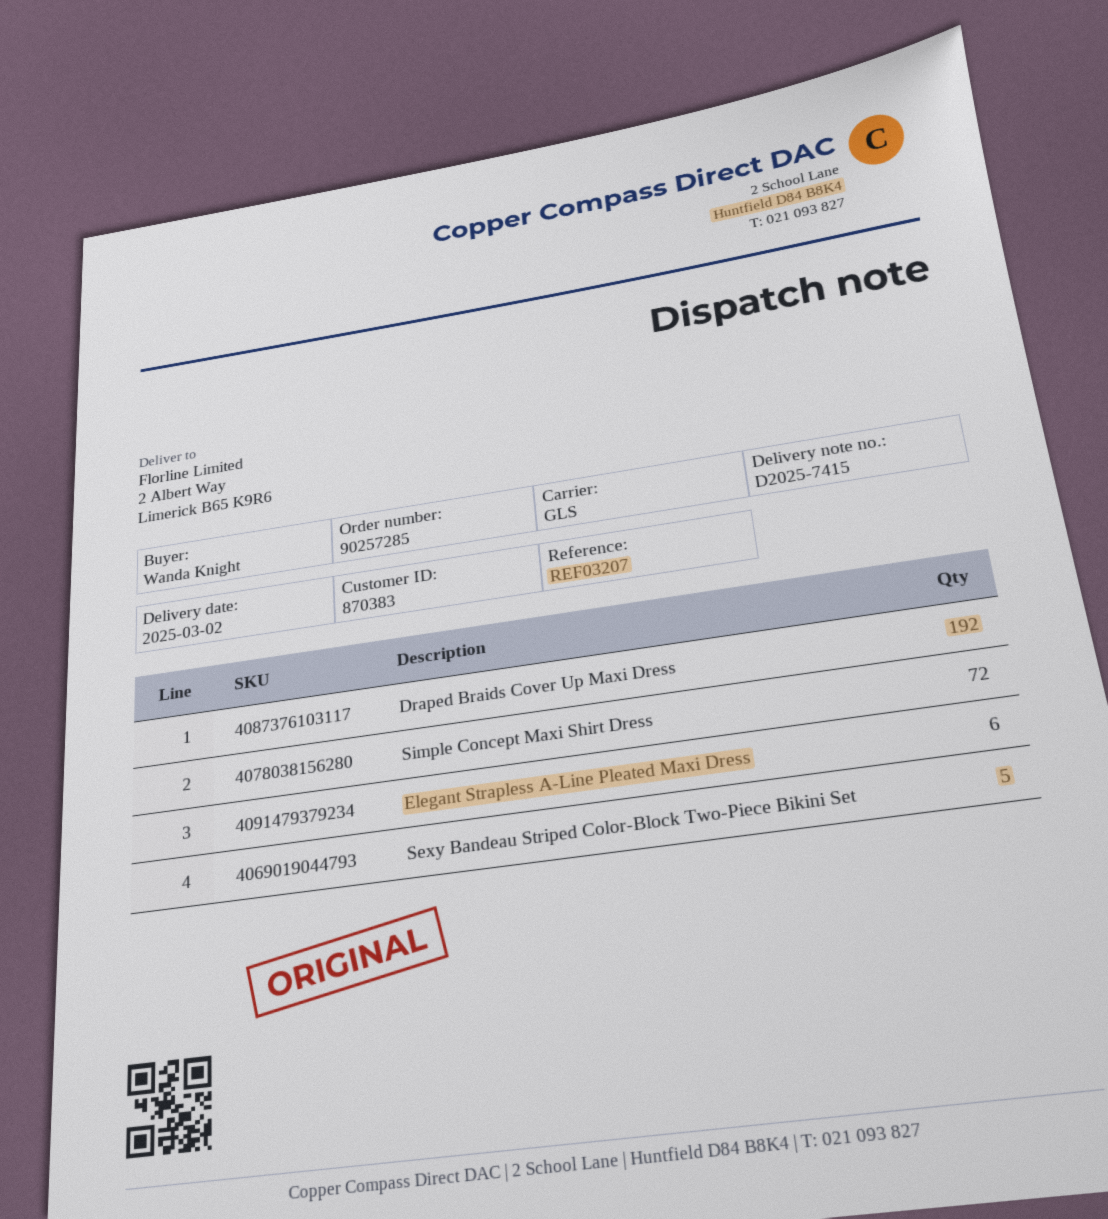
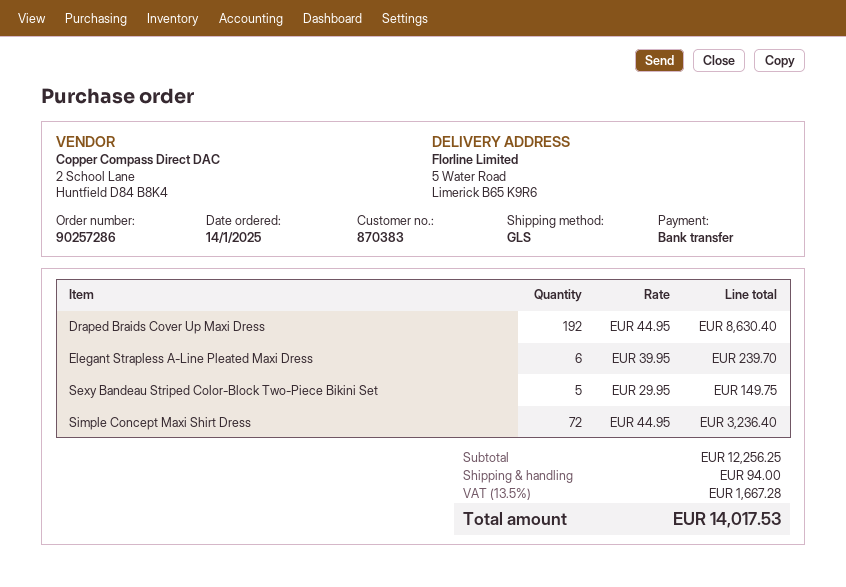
order number: 90257285 -> 90257286
ship to: 2 Albert Way, Limerick B65 K9R6 -> 5 Water Road, Limerick B65 K9R6

